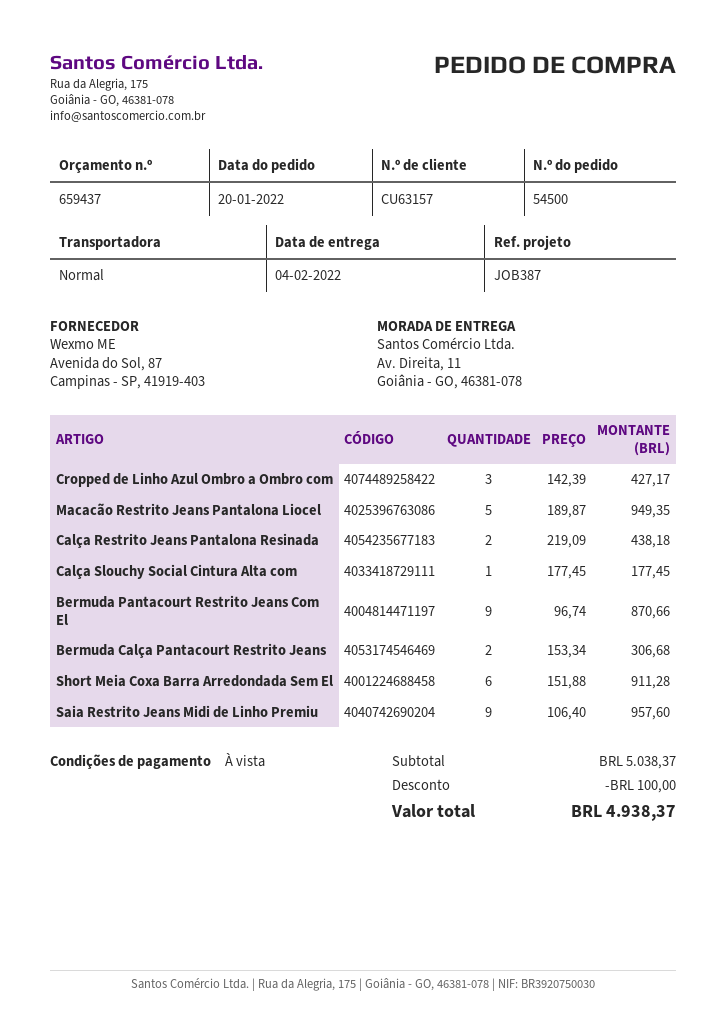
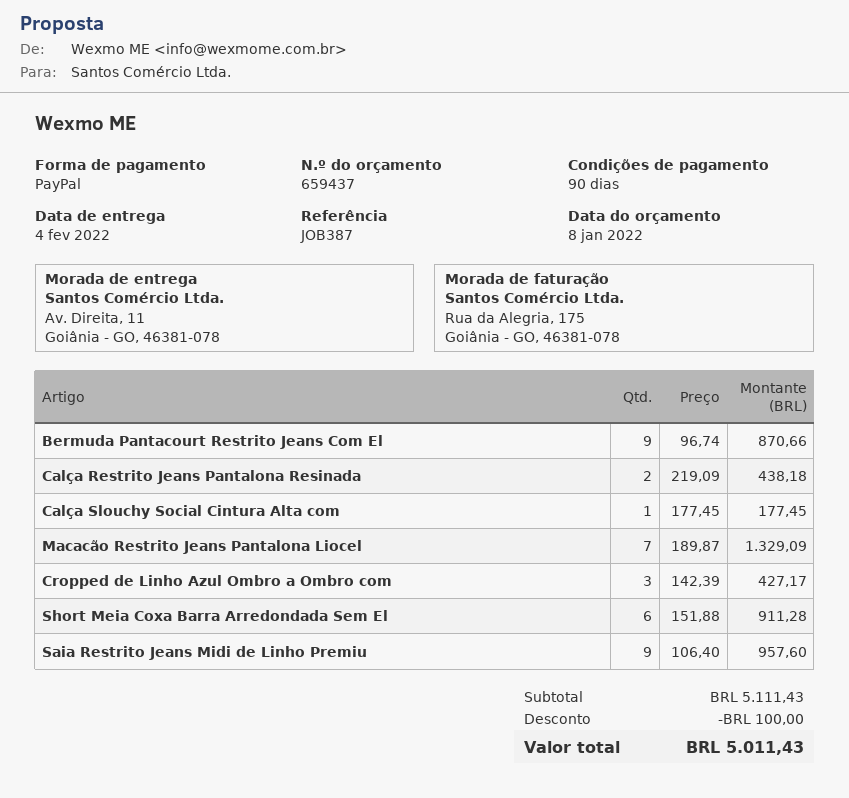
payment terms: on receipt -> 90 days
Macacão Restrito Jeans Pantalona Liocel: 5 x 189.87 = 949.35 -> 7 x 189.87 = 1329.09
Bermuda Calça Pantacourt Restrito Jeans: 2 x 153.34 = 306.68 -> none
subtotal: 5038.37 -> 5111.43
total: 4938.37 -> 5011.43

